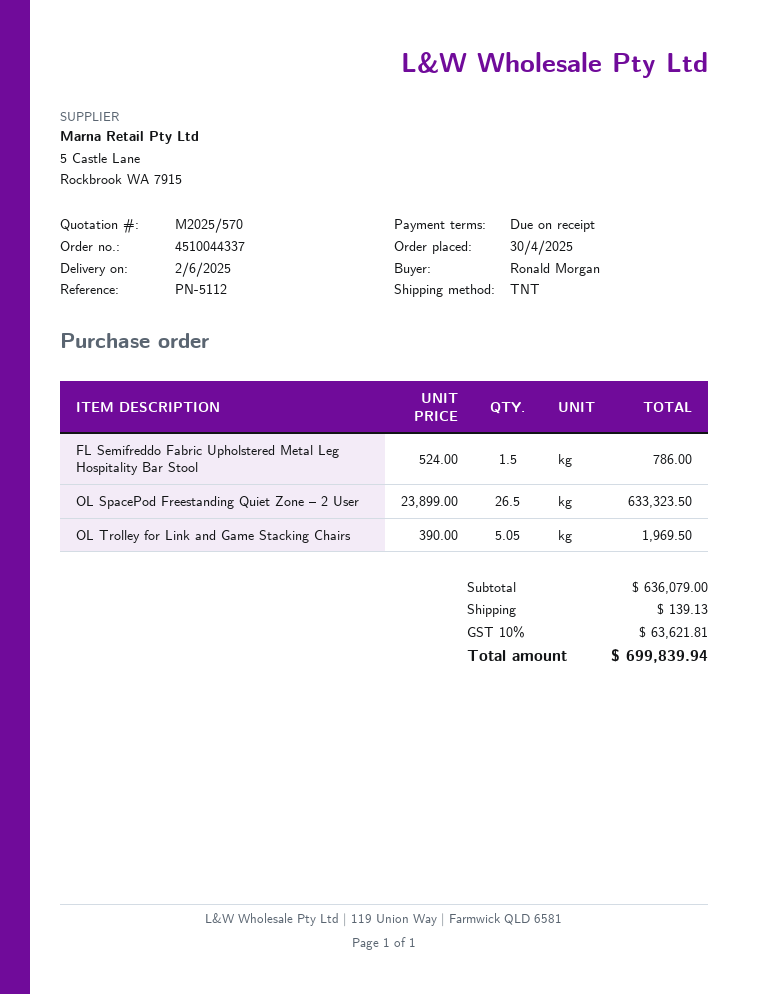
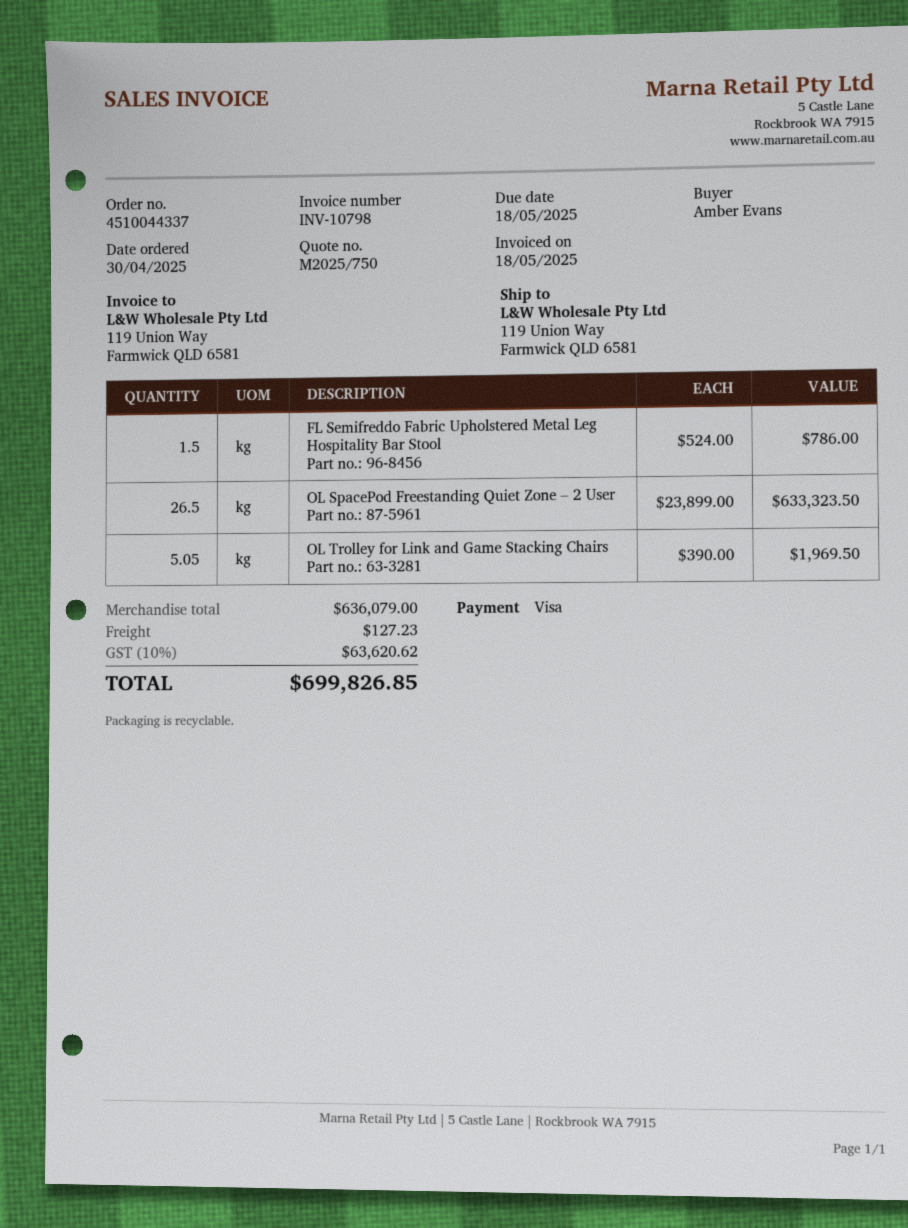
quote number: M2025/570 -> M2025/750
ordered by: Ronald Morgan -> Amber Evans
shipping: 139.13 -> 127.23
tax: 10% = 63621.81 -> 10% = 63620.62
total: 699839.94 -> 699826.85

